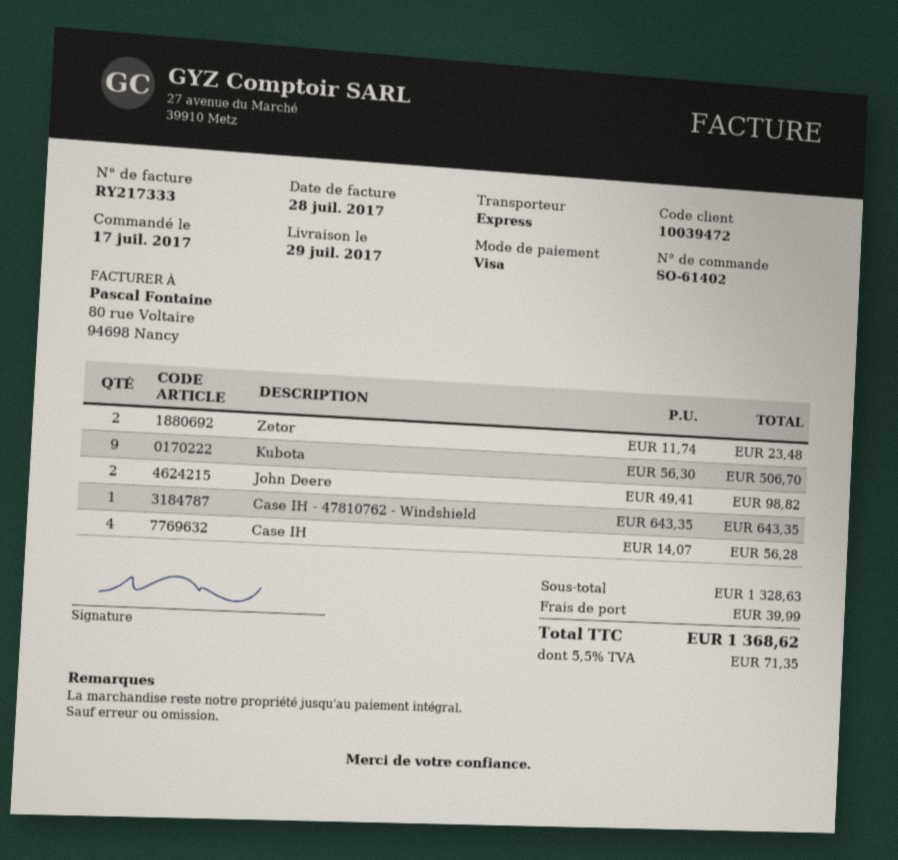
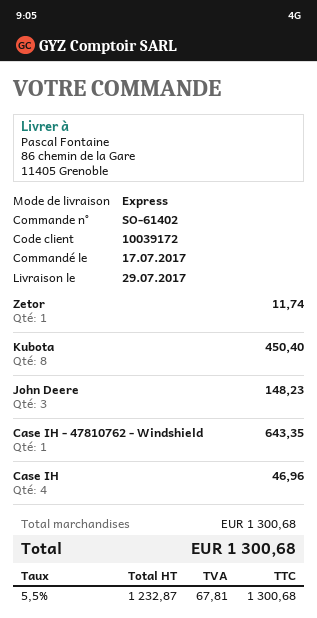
customer number: 10039472 -> 10039172
Zetor: 2 for 23.48 -> 1 for 11.74
Kubota: 9 for 506.70 -> 8 for 450.40
John Deere: 2 for 98.82 -> 3 for 148.23
Case IH: 4 for 56.28 -> 4 for 46.96
subtotal: 1328.63 -> 1300.68
shipping: 39.99 -> none
tax: 5.5% = 71.35 -> 5.5% = 67.81
total: 1368.62 -> 1300.68

